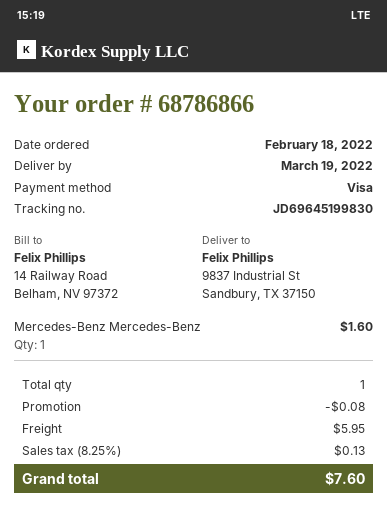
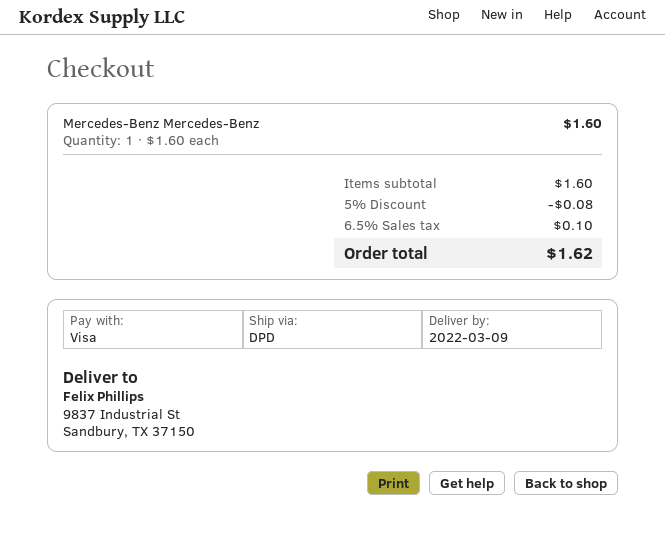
delivery date: 2022-03-19 -> 2022-03-09
shipping: 5.95 -> none
tax: 8.25% = 0.13 -> 6.5% = 0.10
total: 7.60 -> 1.62

